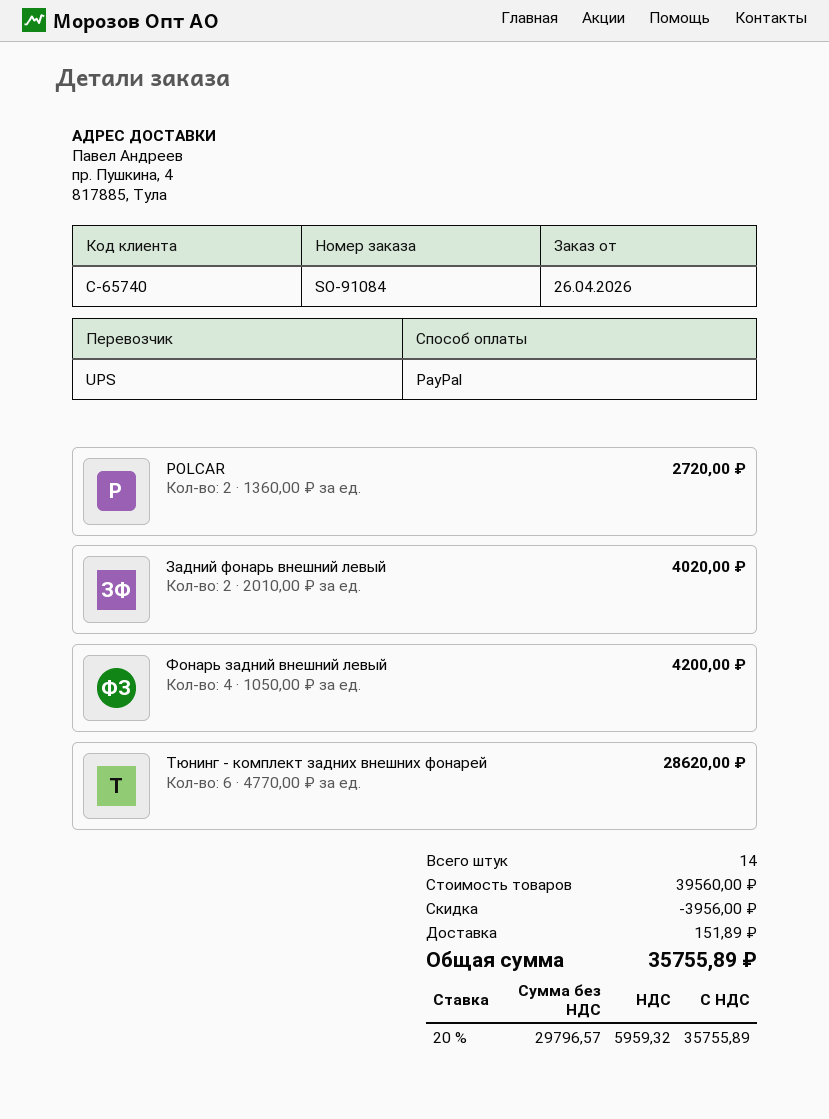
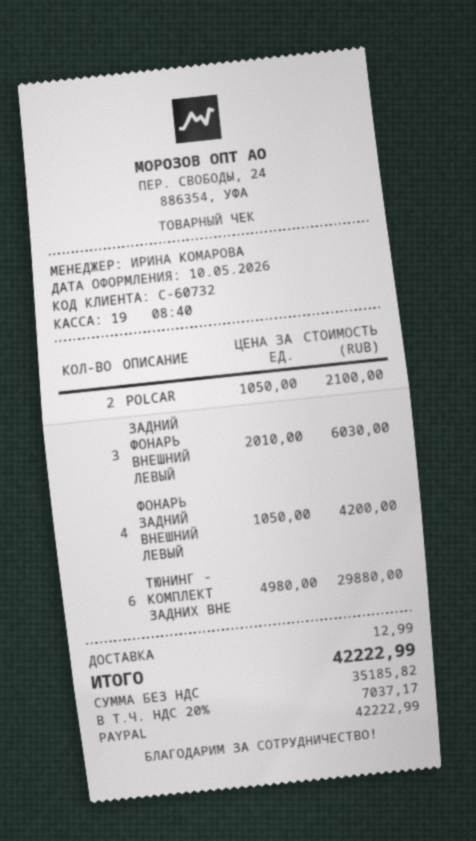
order date: 2026-04-26 -> 2026-05-10
customer number: C-65740 -> C-60732
POLCAR: 2 x 1360.00 = 2720.00 -> 2 x 1050.00 = 2100.00
Задний фонарь внешний левый: 2 x 2010.00 = 4020.00 -> 3 x 2010.00 = 6030.00
Тюнинг - комплект задних внешних фонарей: 6 x 4770.00 = 28620.00 -> 6 x 4980.00 = 29880.00
discount: 3956.00 -> none
shipping: 151.89 -> 12.99
net: 29796.57 -> 35185.82
tax: 20% = 5959.32 -> 20% = 7037.17
total: 35755.89 -> 42222.99

